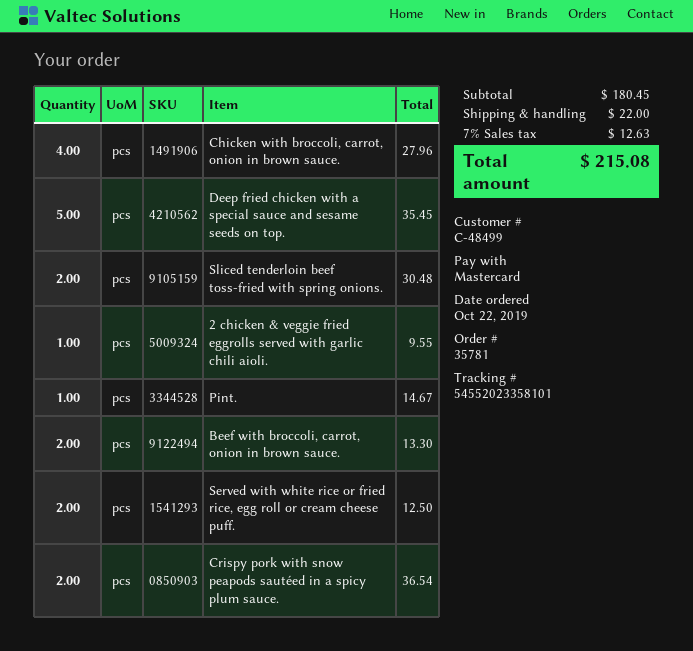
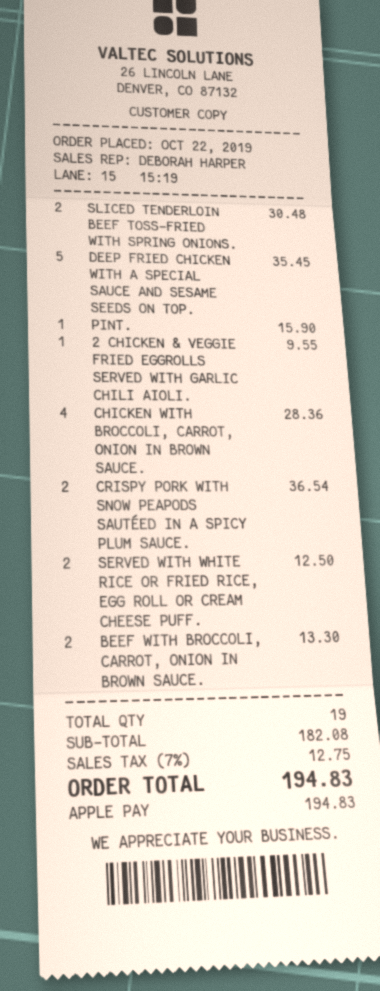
payment method: Mastercard -> Apple Pay
Chicken with broccoli, carrot, onion in brown sauce.: 4 for 27.96 -> 4 for 28.36
Pint.: 1 for 14.67 -> 1 for 15.90
subtotal: 180.45 -> 182.08
shipping: 22.00 -> none
tax: 7% = 12.63 -> 7% = 12.75
total: 215.08 -> 194.83

